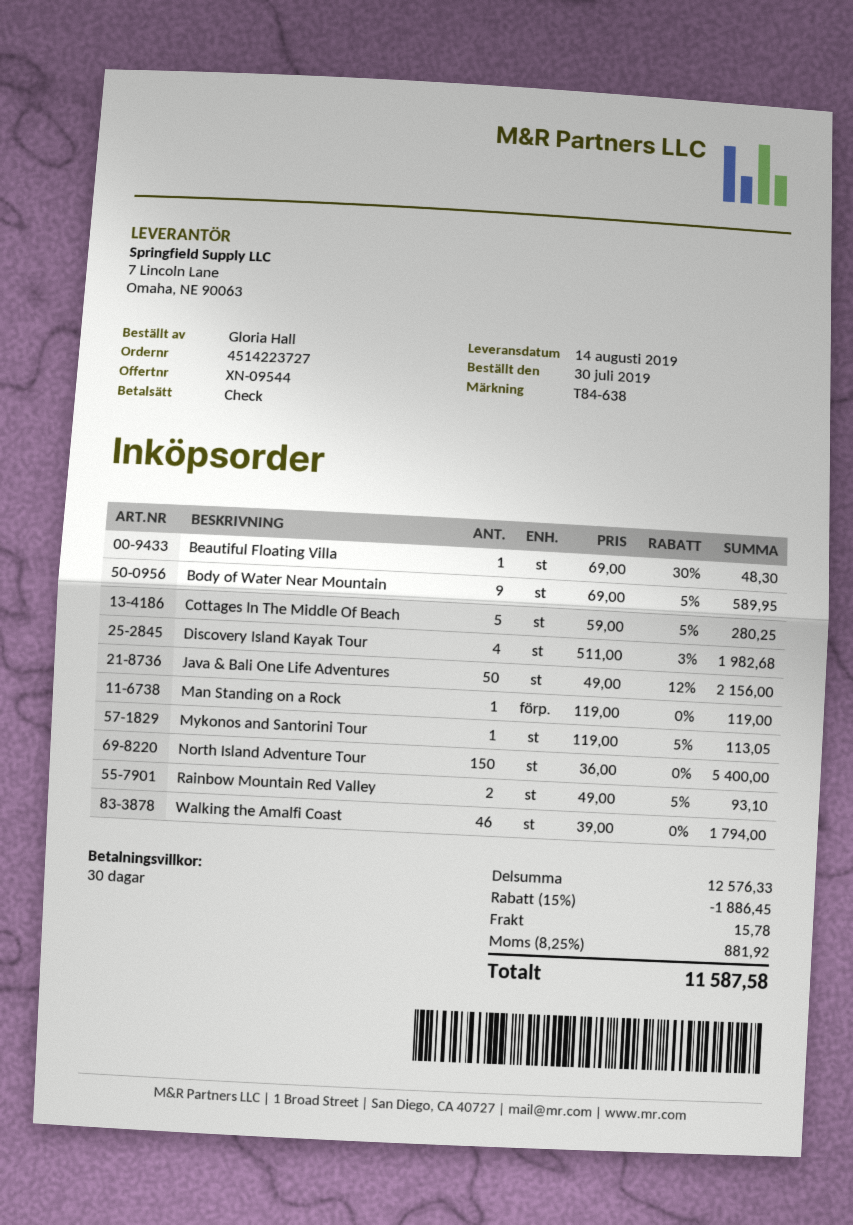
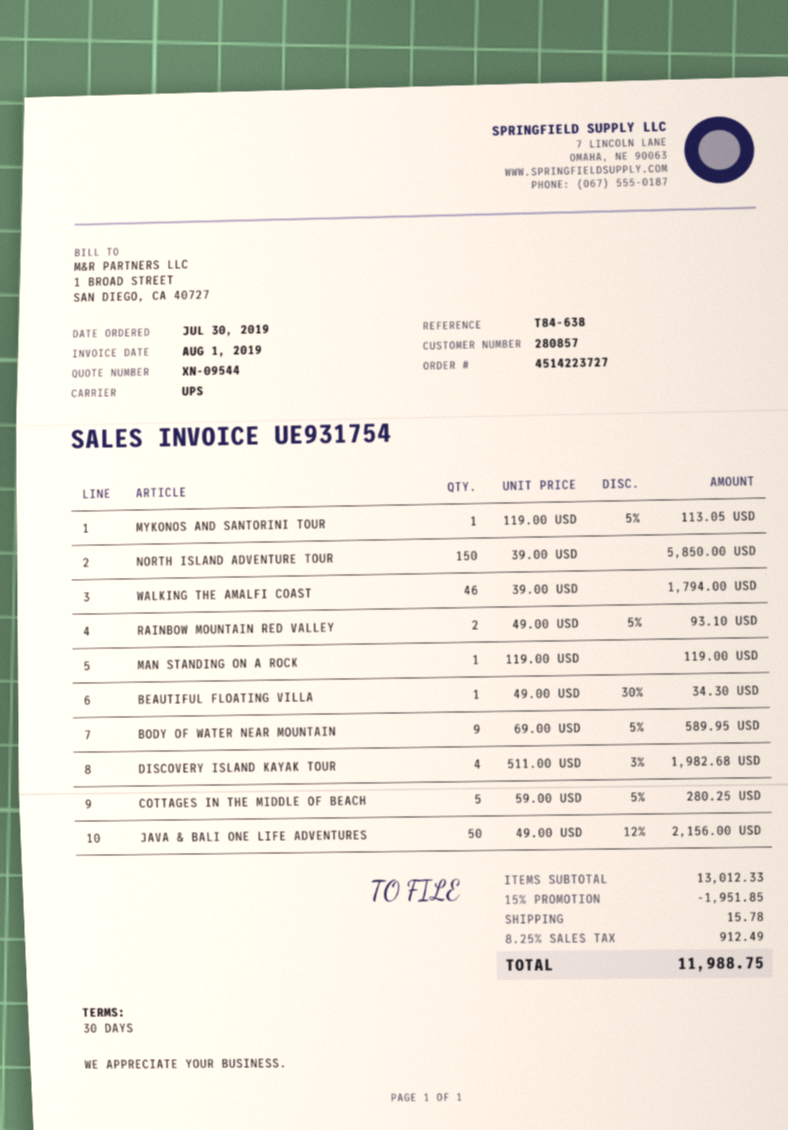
Beautiful Floating Villa: 1 x 69.00 - 30% = 48.30 -> 1 x 49.00 - 30% = 34.30
North Island Adventure Tour: 150 x 36.00 = 5400.00 -> 150 x 39.00 = 5850.00
subtotal: 12576.33 -> 13012.33
discount: 15% = 1886.45 -> 15% = 1951.85
tax: 8.25% = 881.92 -> 8.25% = 912.49
total: 11587.58 -> 11988.75

